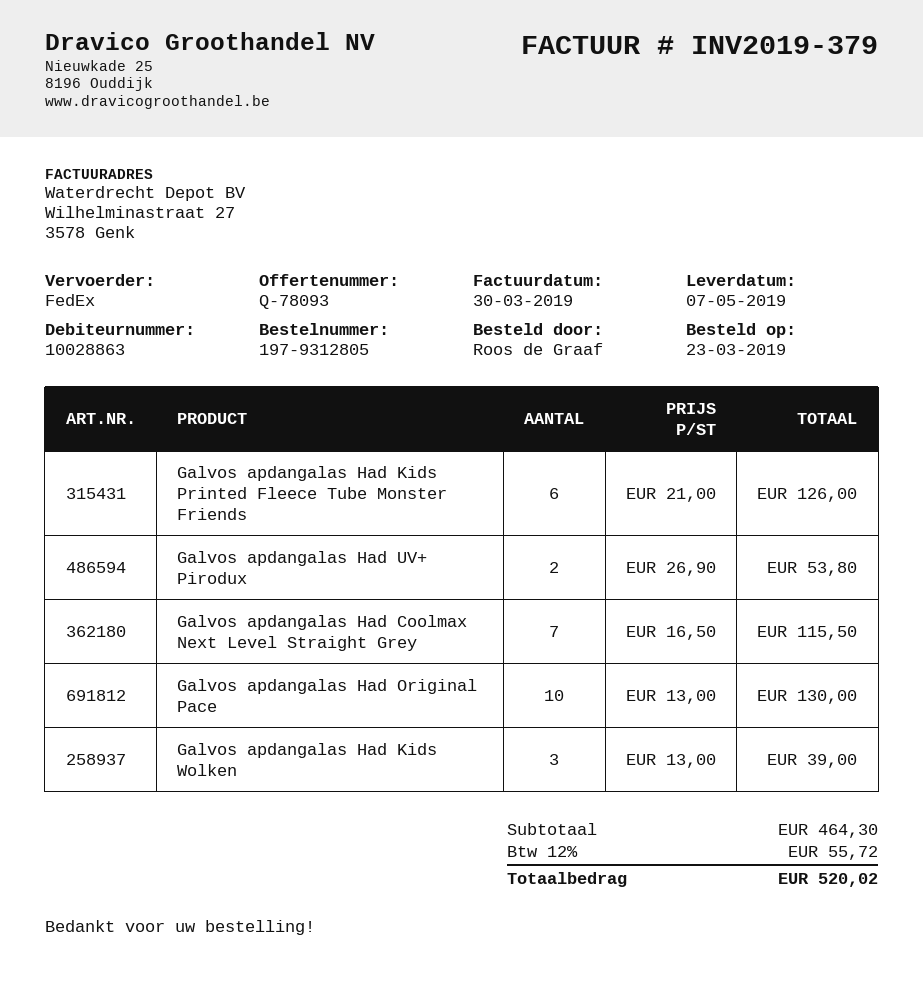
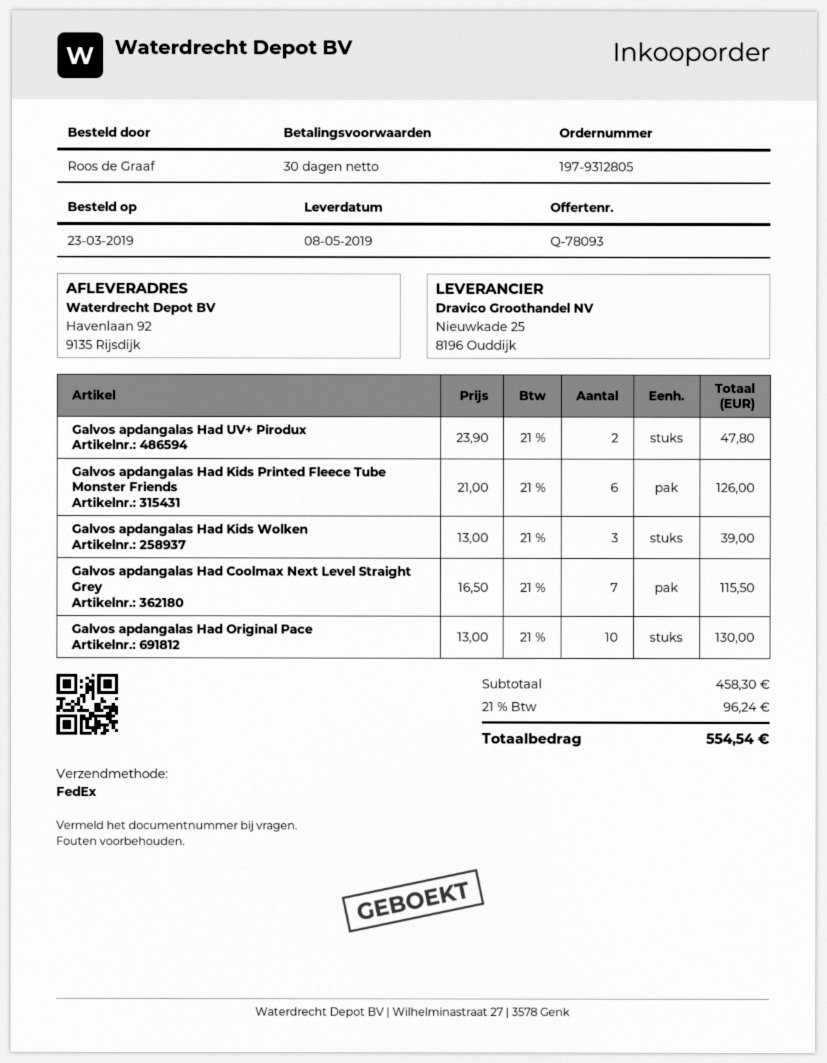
delivery date: 2019-05-07 -> 2019-05-08
Galvos apdangalas Had UV+ Pirodux: 2 x 26.90 = 53.80 -> 2 x 23.90 = 47.80
subtotal: 464.30 -> 458.30
tax: 12% = 55.72 -> 21% = 96.24
total: 520.02 -> 554.54

